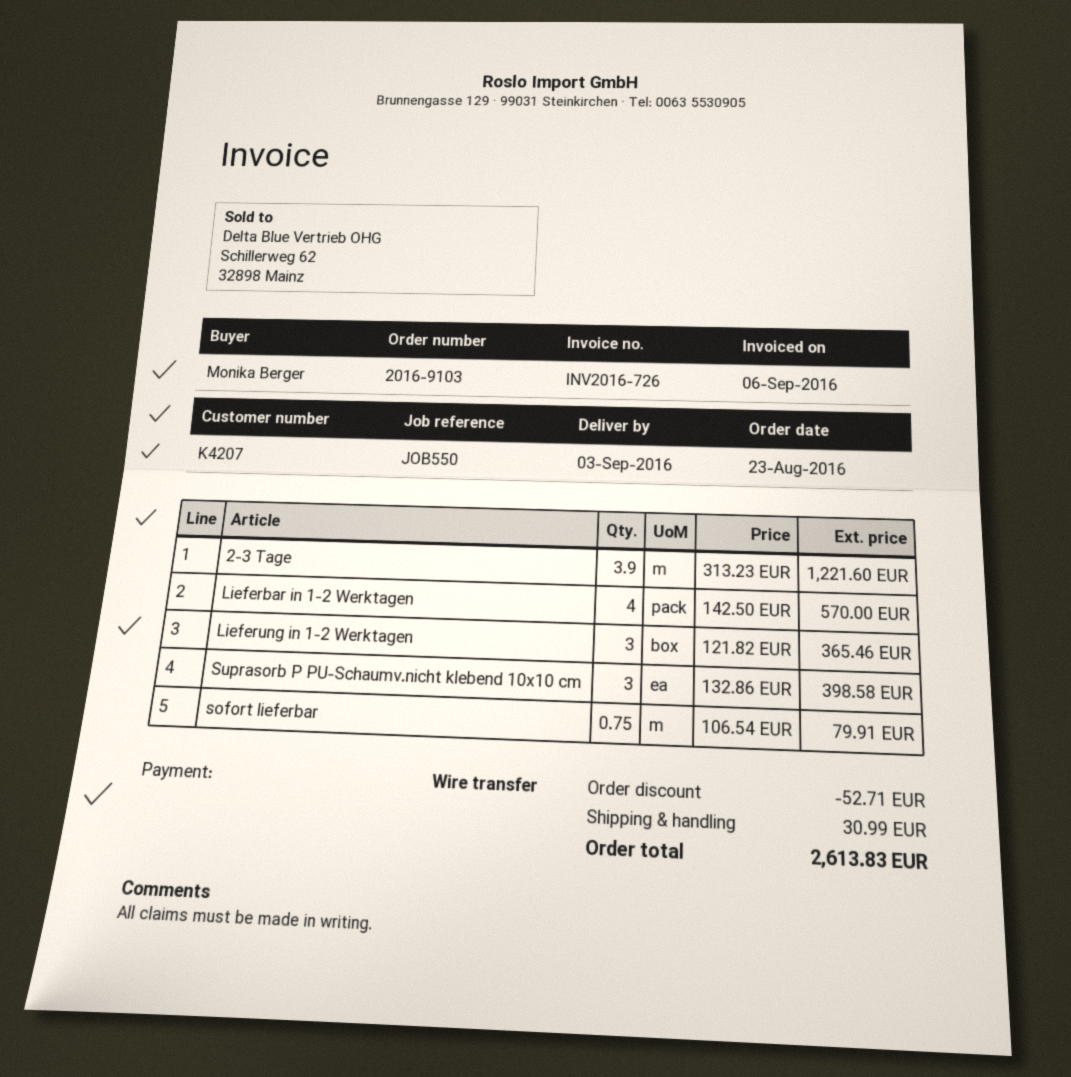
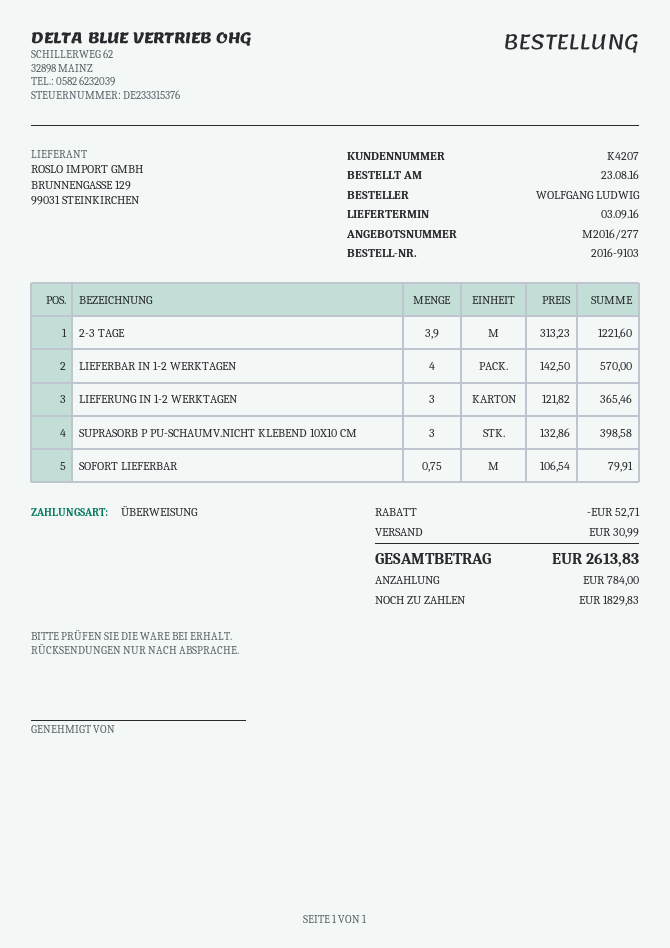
ordered by: Monika Berger -> WOLFGANG LUDWIG

